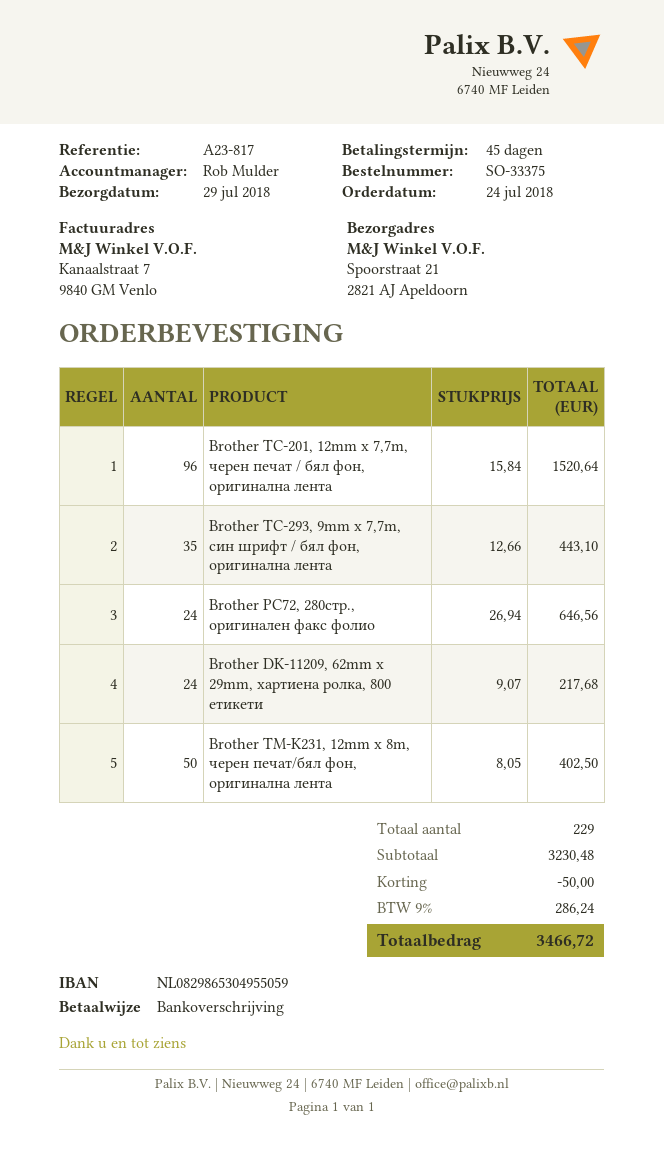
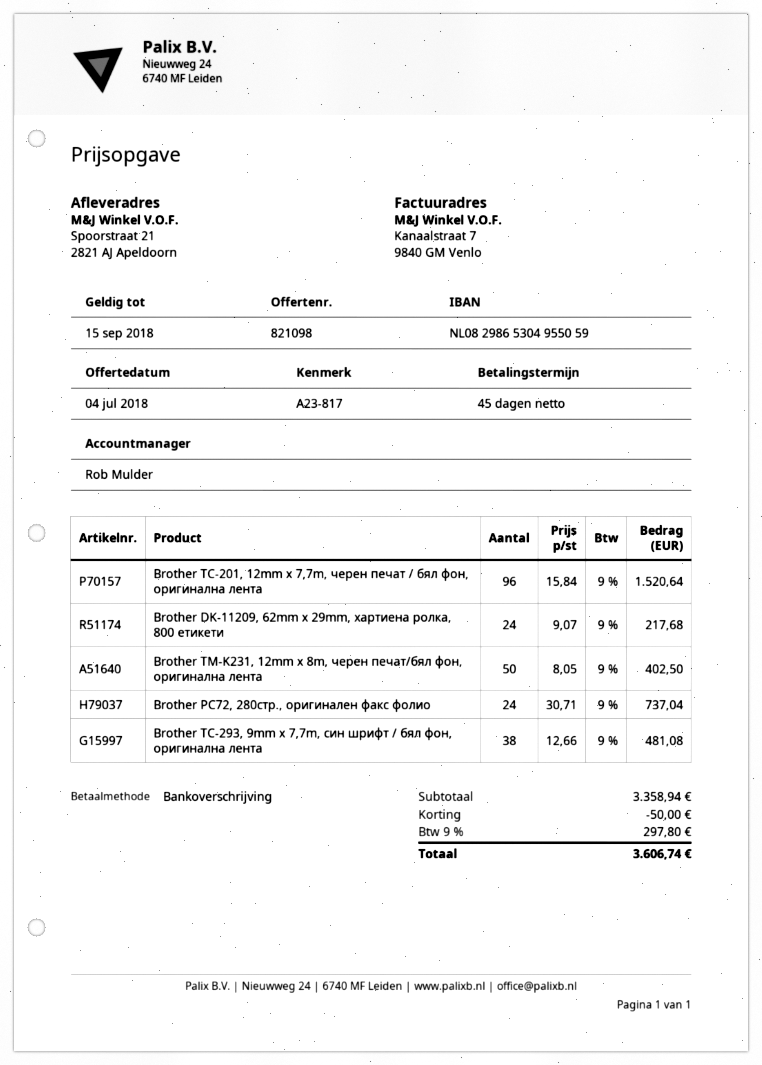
Brother TC-293, 9mm x 7,7m, син шрифт / бял фон, оригинална лента: 35 x 12.66 = 443.10 -> 38 x 12.66 = 481.08
Brother PC72, 280стр., оригинален факс фолио: 24 x 26.94 = 646.56 -> 24 x 30.71 = 737.04
subtotal: 3230.48 -> 3358.94
tax: 9% = 286.24 -> 9% = 297.80
total: 3466.72 -> 3606.74

